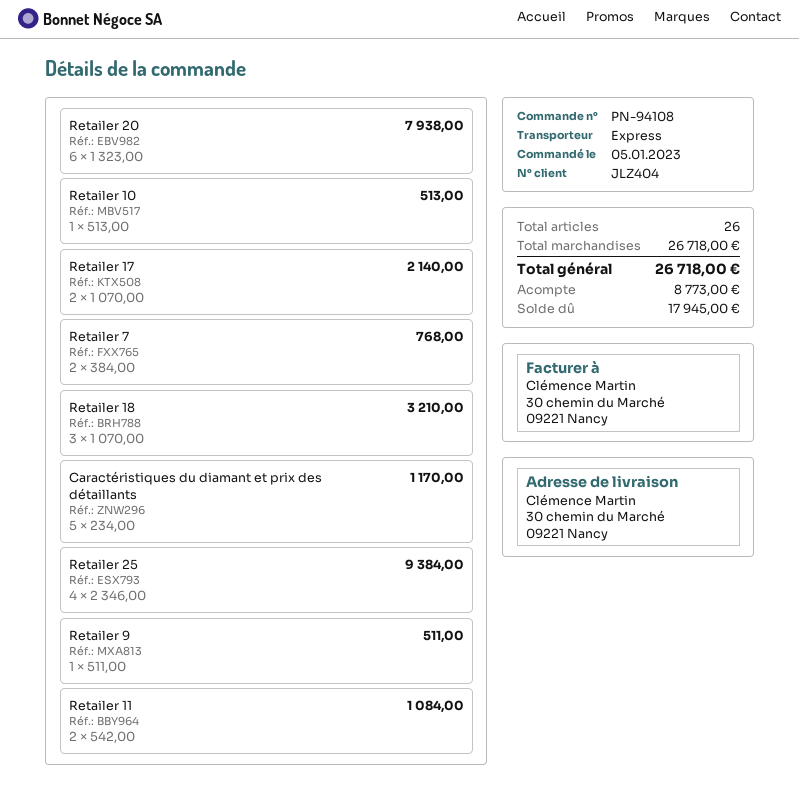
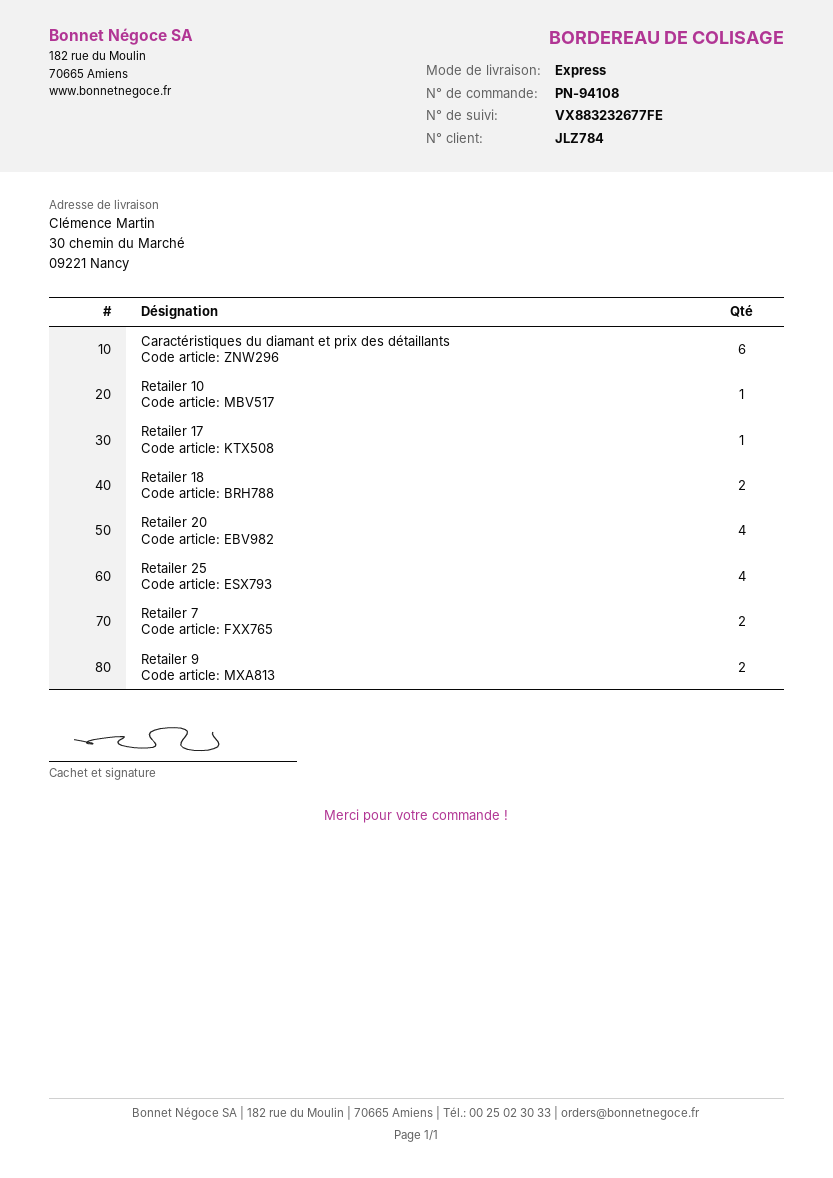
customer number: JLZ404 -> JLZ784
Retailer 20: 6 -> 4
Retailer 17: 2 -> 1
Retailer 18: 3 -> 2
Caractéristiques du diamant et prix des détaillants: 5 -> 6
Retailer 9: 1 -> 2
Retailer 11: 2 -> none

